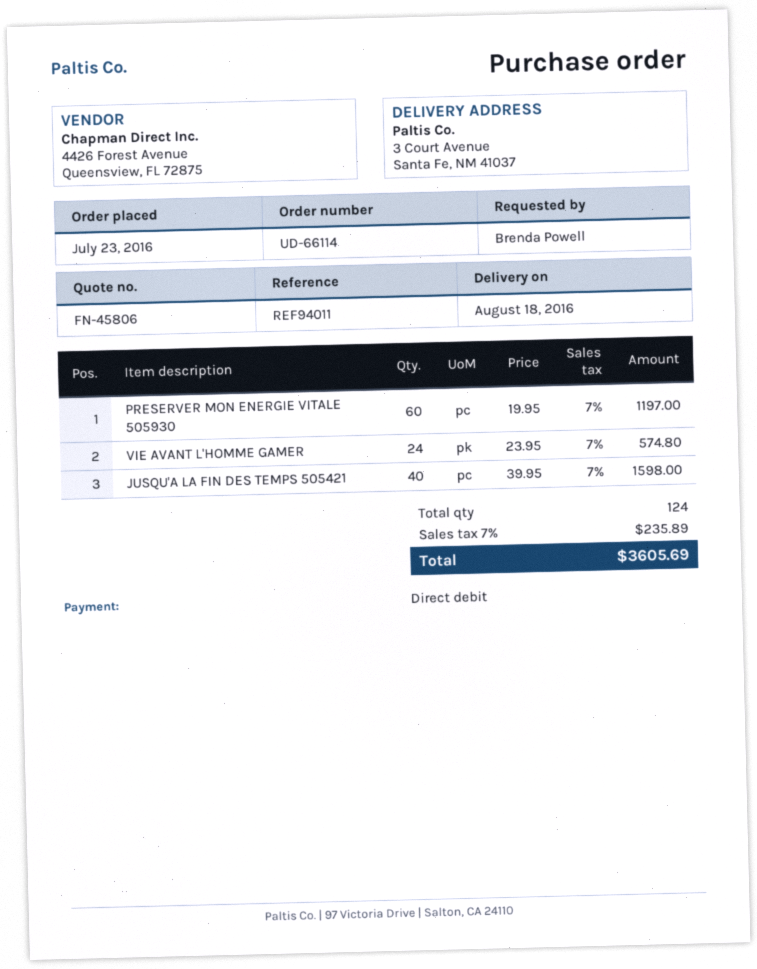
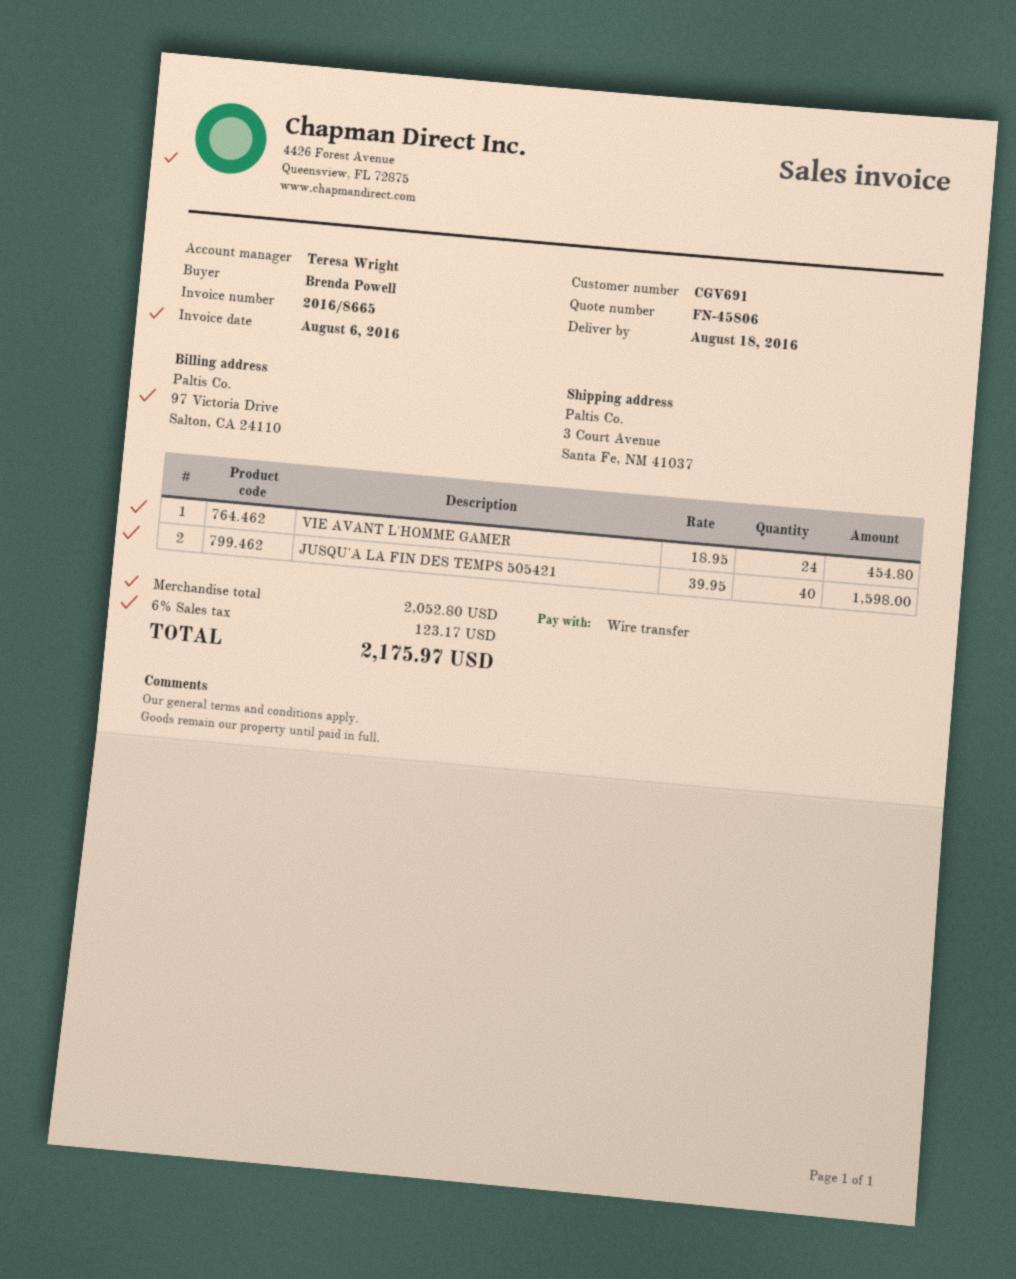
payment method: direct debit -> bank transfer
PRESERVER MON ENERGIE VITALE 505930: 60 x 19.95 = 1197.00 -> none
VIE AVANT L'HOMME GAMER: 24 x 23.95 = 574.80 -> 24 x 18.95 = 454.80
tax: 7% = 235.89 -> 6% = 123.17
total: 3605.69 -> 2175.97

